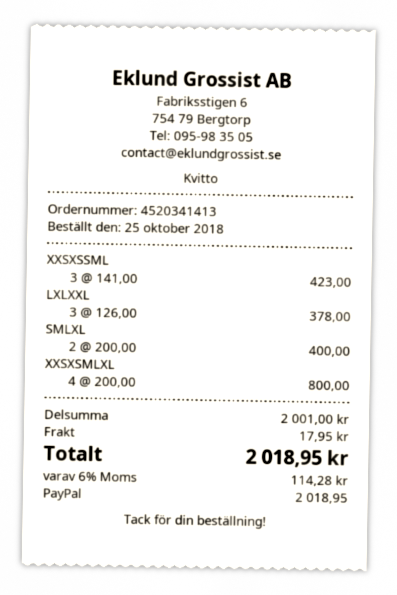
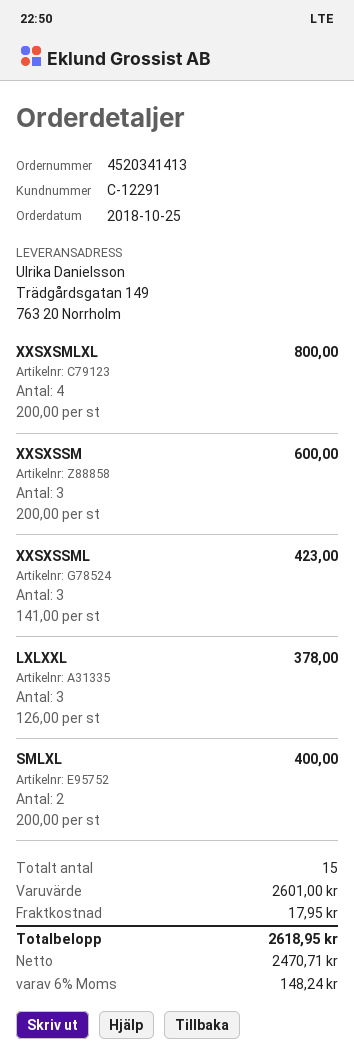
XXSXSSM: none -> 3 x 200.00 = 600.00
subtotal: 2001.00 -> 2601.00
tax: 6% = 114.28 -> 6% = 148.24
total: 2018.95 -> 2618.95

